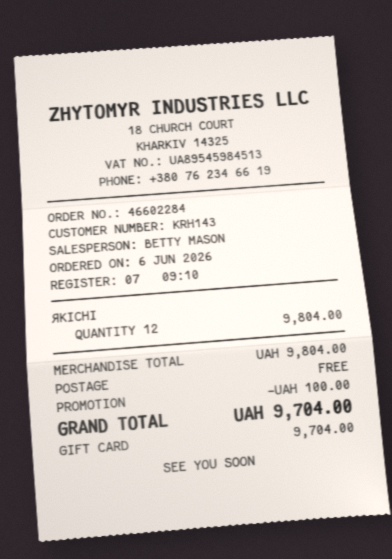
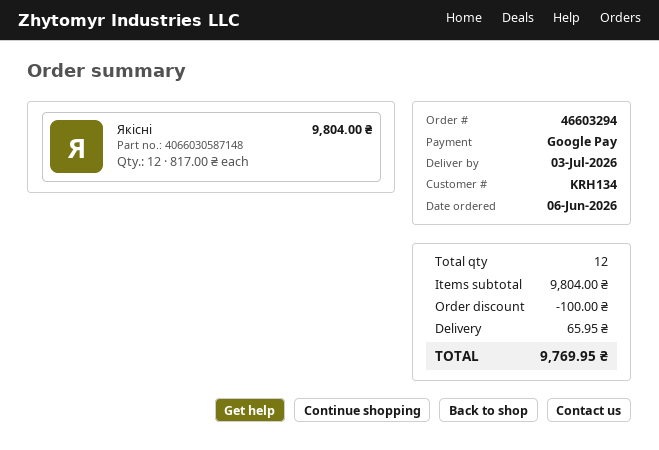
order number: 46602284 -> 46603294
customer number: KRH143 -> KRH134
payment method: gift card -> Google Pay
shipping: 0.00 -> 65.95
total: 9704.00 -> 9769.95

